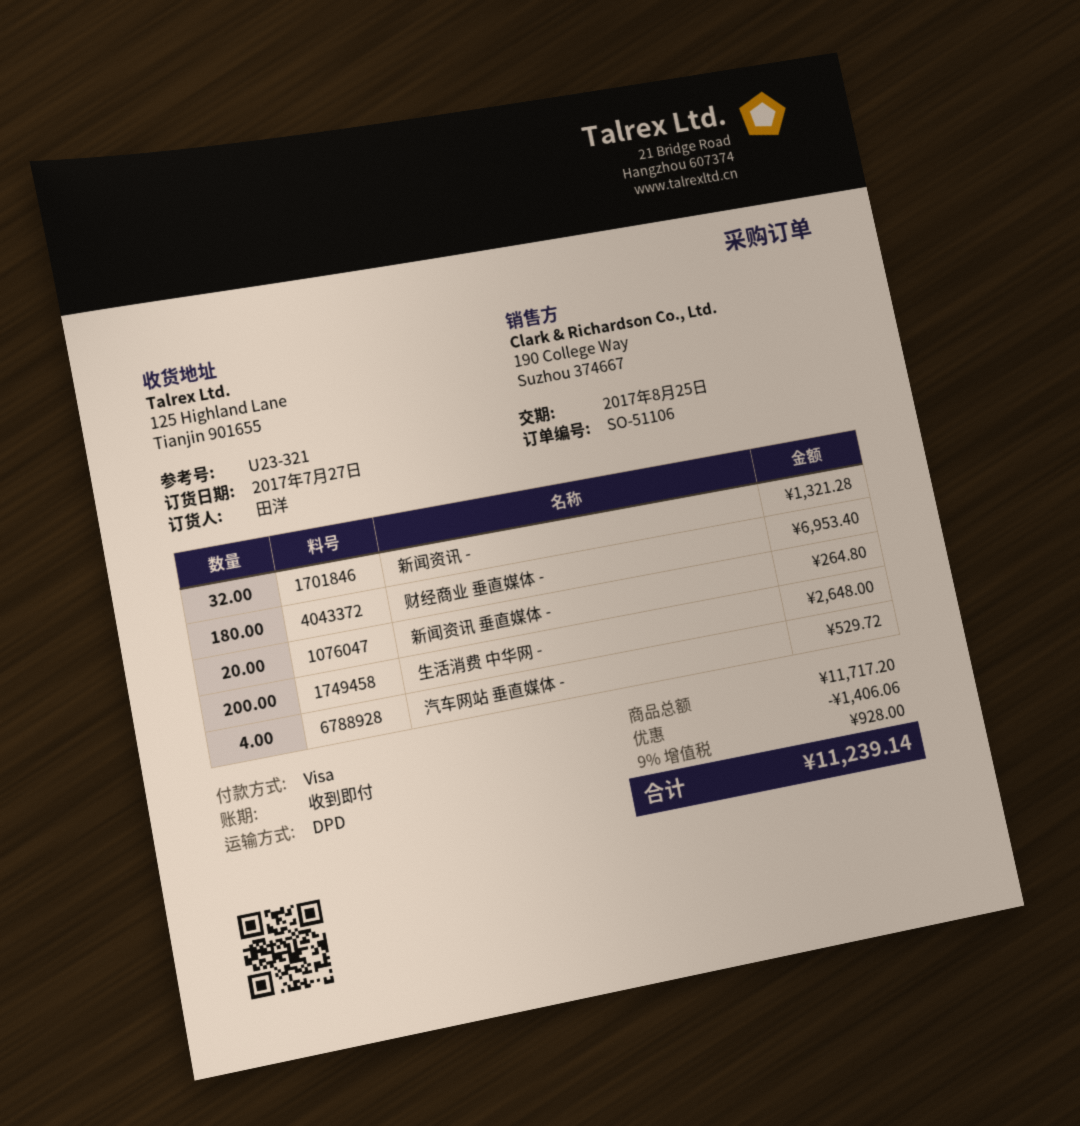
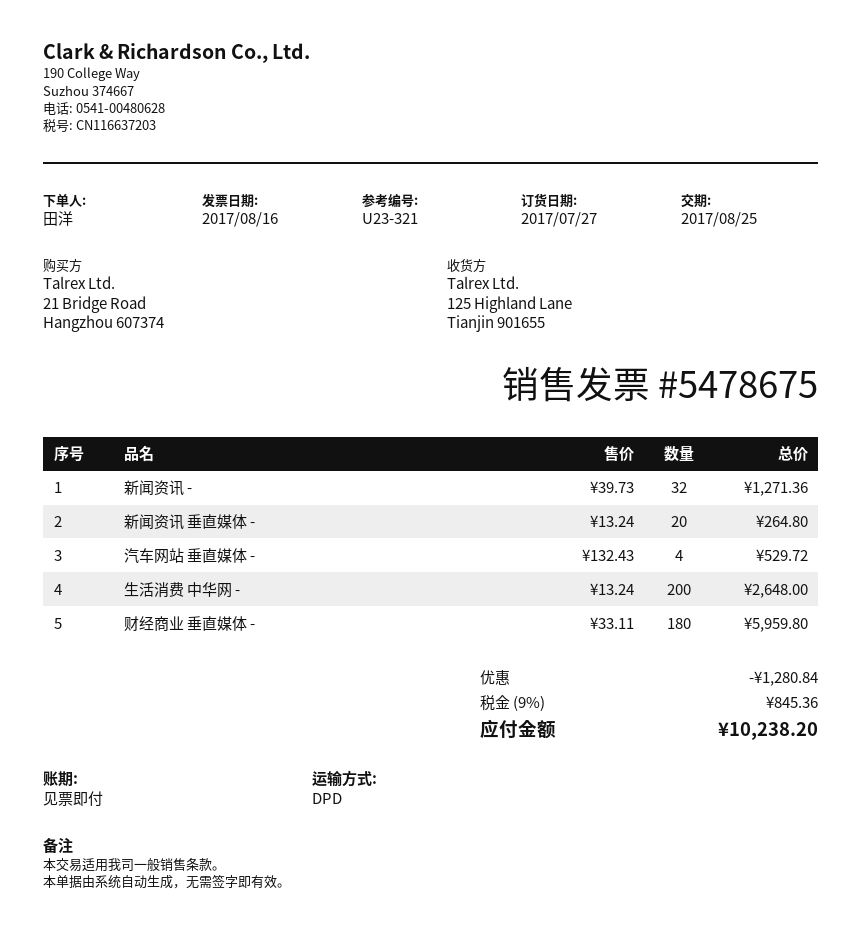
新闻资讯 -: 32 for 1321.28 -> 32 for 1271.36
财经商业 垂直媒体 -: 180 for 6953.40 -> 180 for 5959.80
discount: 1406.06 -> 1280.84
tax: 9% = 928.00 -> 9% = 845.36
total: 11239.14 -> 10238.20

